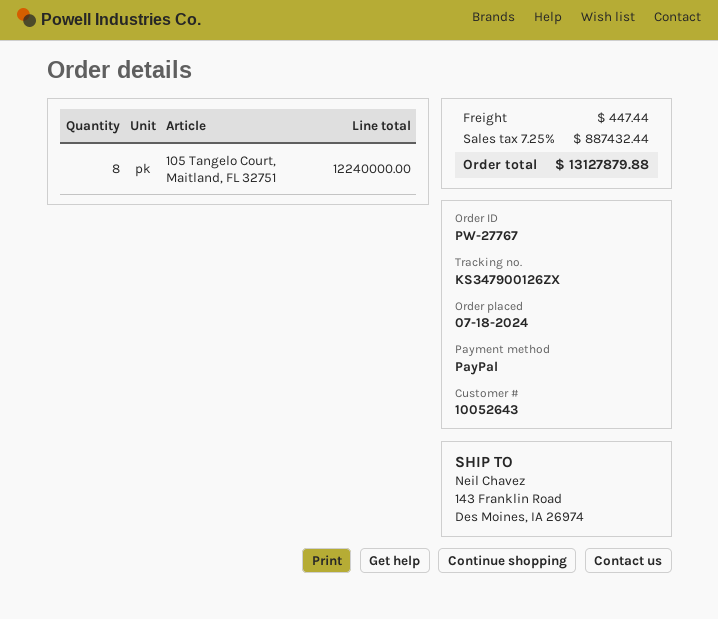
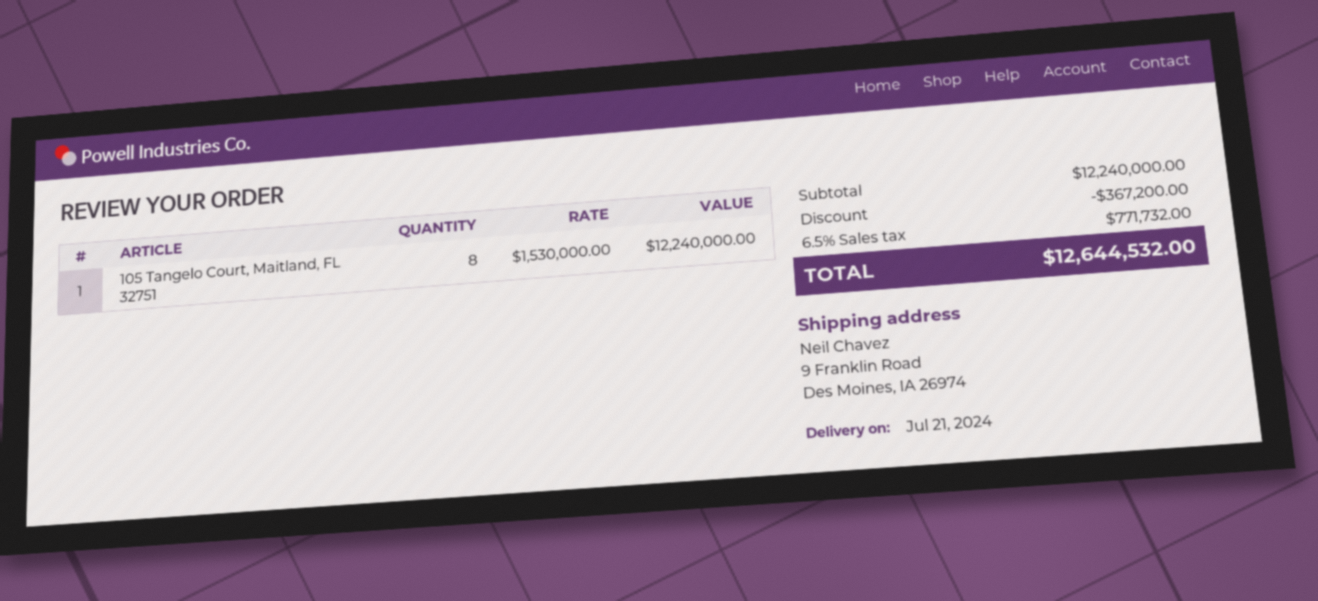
ship to: 143 Franklin Road, Des Moines, IA 26974 -> 9 Franklin Road, Des Moines, IA 26974
discount: none -> 367200.00
shipping: 447.44 -> none
tax: 7.25% = 887432.44 -> 6.5% = 771732.00
total: 13127879.88 -> 12644532.00

